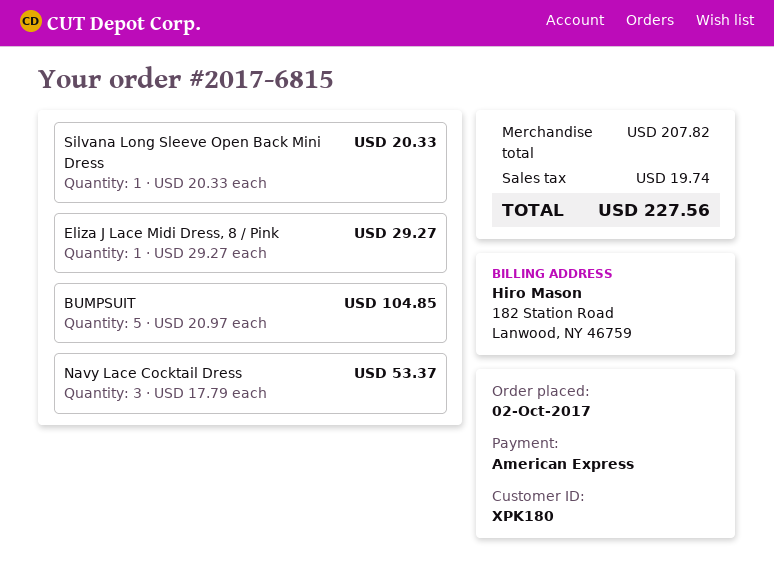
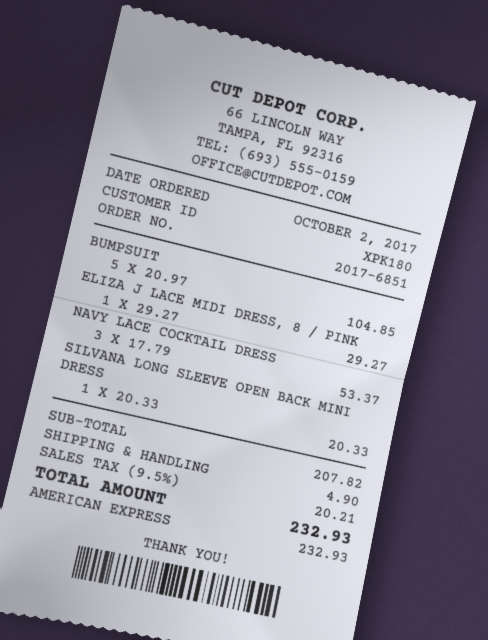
order number: 2017-6815 -> 2017-6851
shipping: none -> 4.90
tax: 19.74 -> 20.21
total: 227.56 -> 232.93

